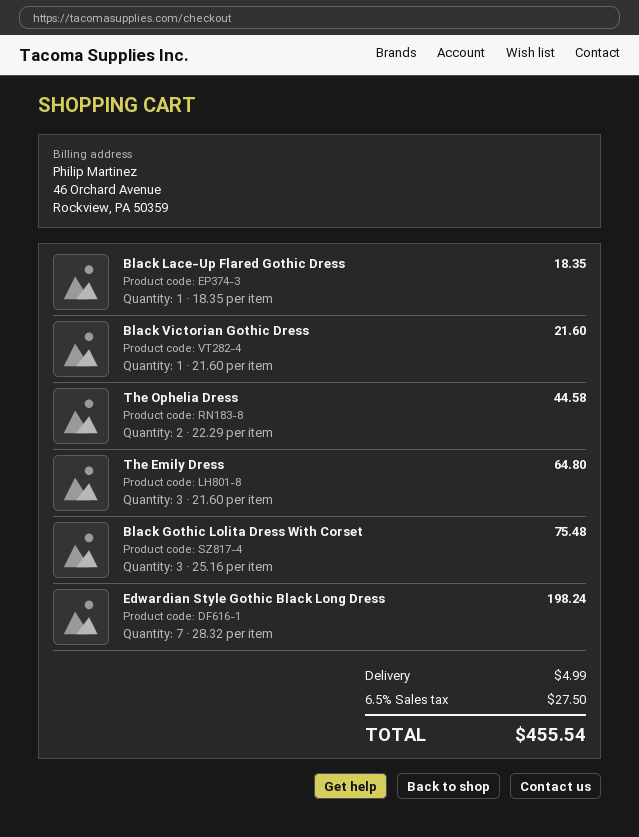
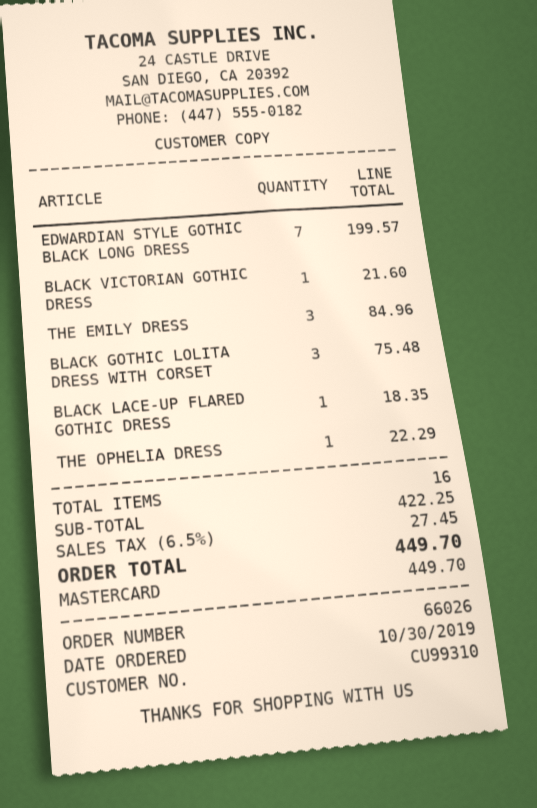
The Ophelia Dress: 2 for 44.58 -> 1 for 22.29
The Emily Dress: 3 for 64.80 -> 3 for 84.96
Edwardian Style Gothic Black Long Dress: 7 for 198.24 -> 7 for 199.57
shipping: 4.99 -> none
tax: 6.5% = 27.50 -> 6.5% = 27.45
total: 455.54 -> 449.70

